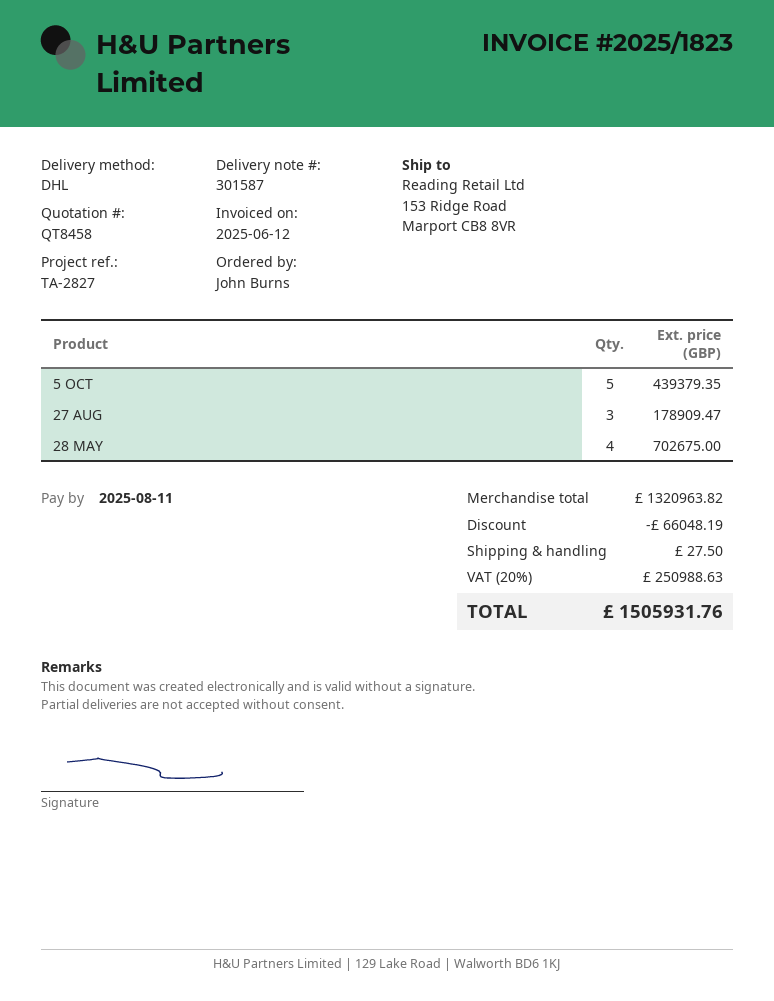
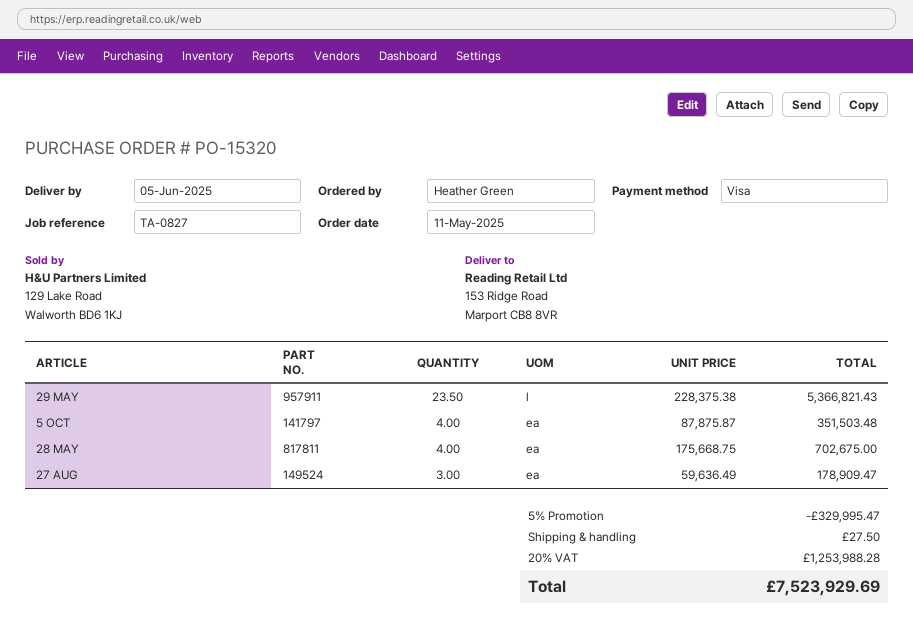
reference: TA-2827 -> TA-0827
ordered by: John Burns -> Heather Green
5 OCT: 5 for 439379.35 -> 4 for 351503.48
29 MAY: none -> 23.5 for 5366821.43
discount: 66048.19 -> 329995.47
tax: 20% = 250988.63 -> 20% = 1253988.28
total: 1505931.76 -> 7523929.69

